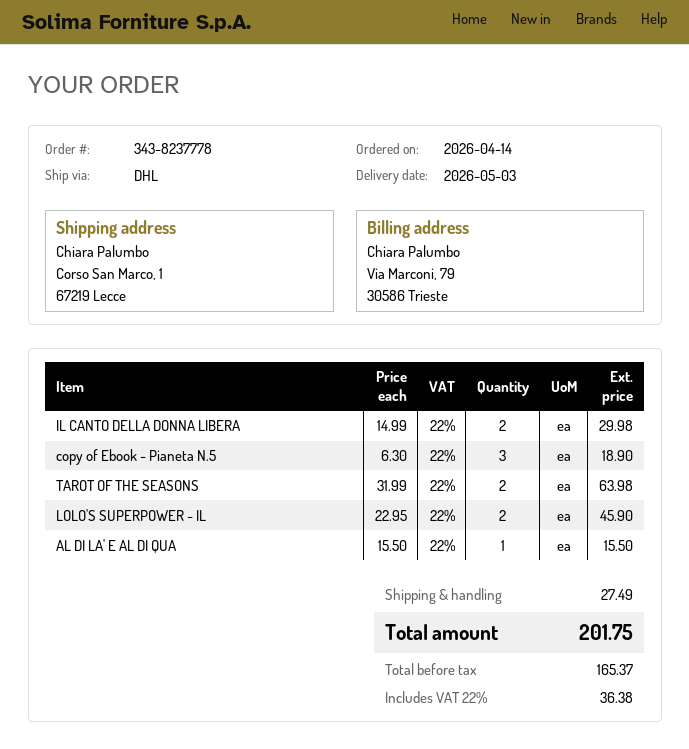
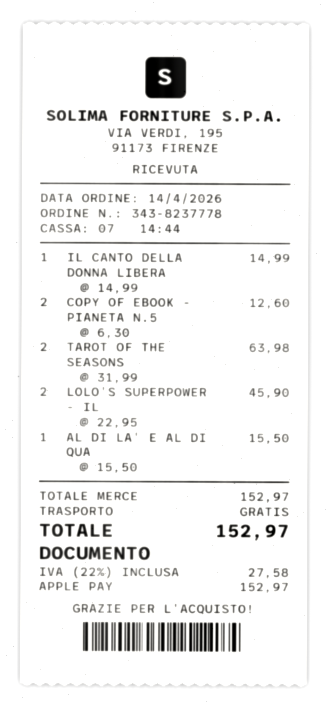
IL CANTO DELLA DONNA LIBERA: 2 x 14.99 = 29.98 -> 1 x 14.99 = 14.99
copy of Ebook - Pianeta N.5: 3 x 6.30 = 18.90 -> 2 x 6.30 = 12.60
shipping: 27.49 -> 0.00
tax: 22% = 36.38 -> 22% = 27.58
total: 201.75 -> 152.97

